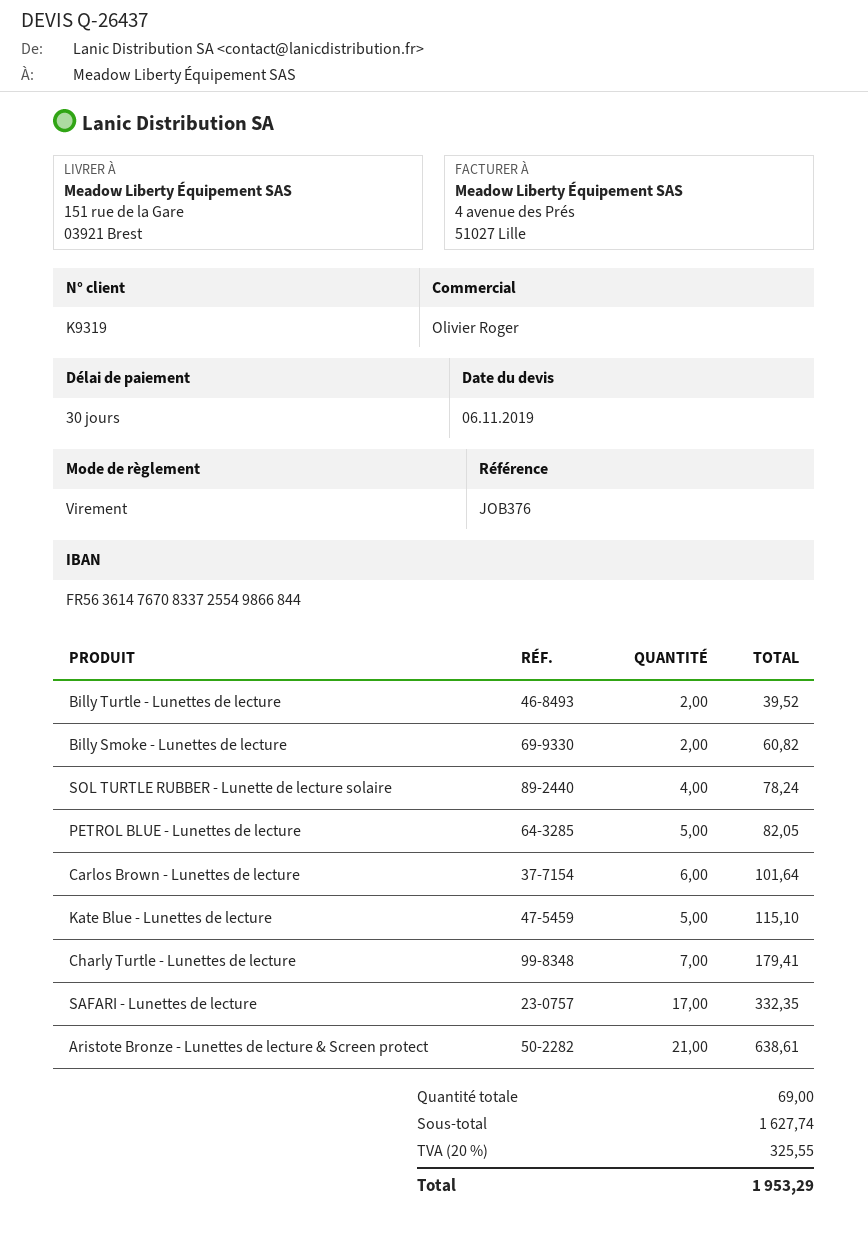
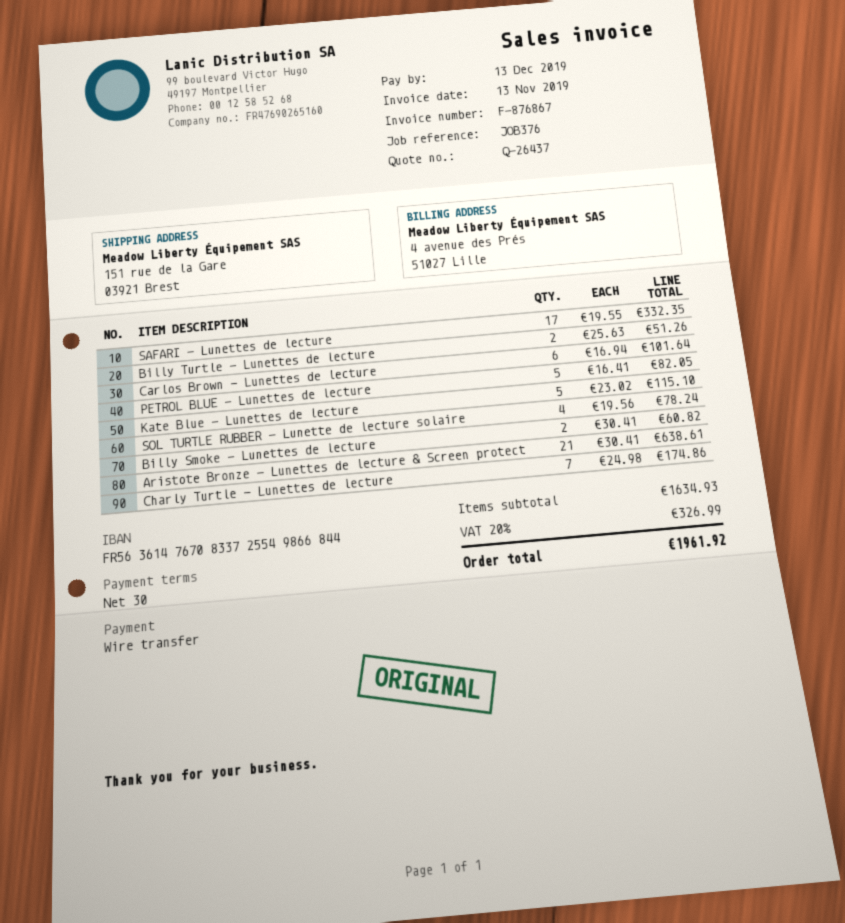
Billy Turtle - Lunettes de lecture: 2 for 39.52 -> 2 for 51.26
Charly Turtle - Lunettes de lecture: 7 for 179.41 -> 7 for 174.86
subtotal: 1627.74 -> 1634.93
tax: 20% = 325.55 -> 20% = 326.99
total: 1953.29 -> 1961.92

